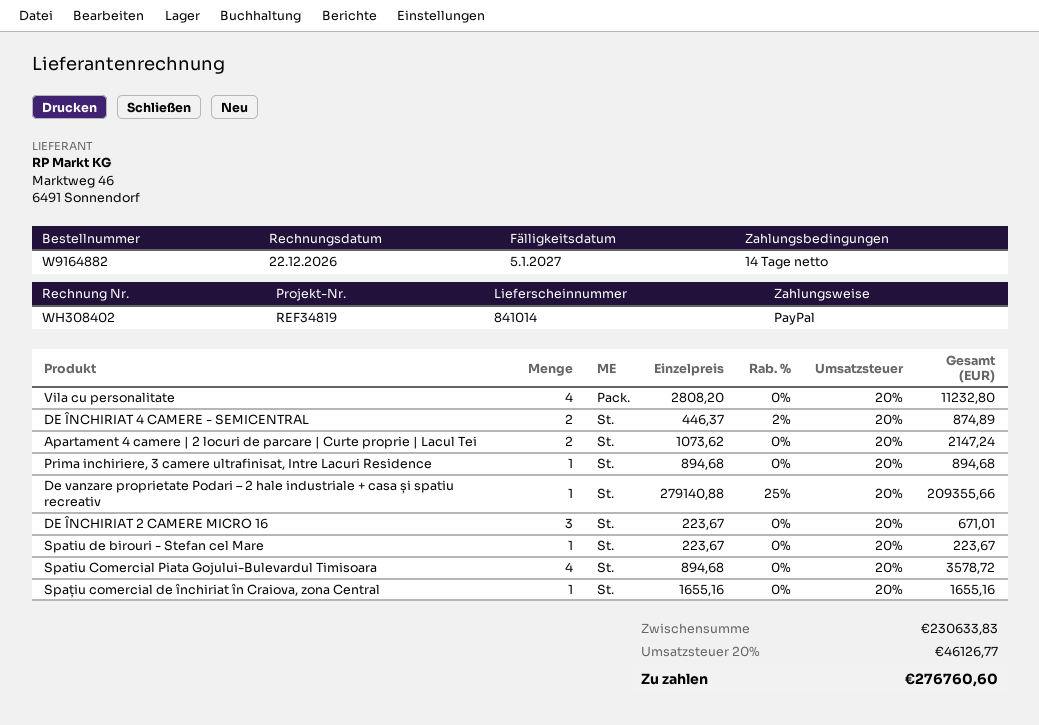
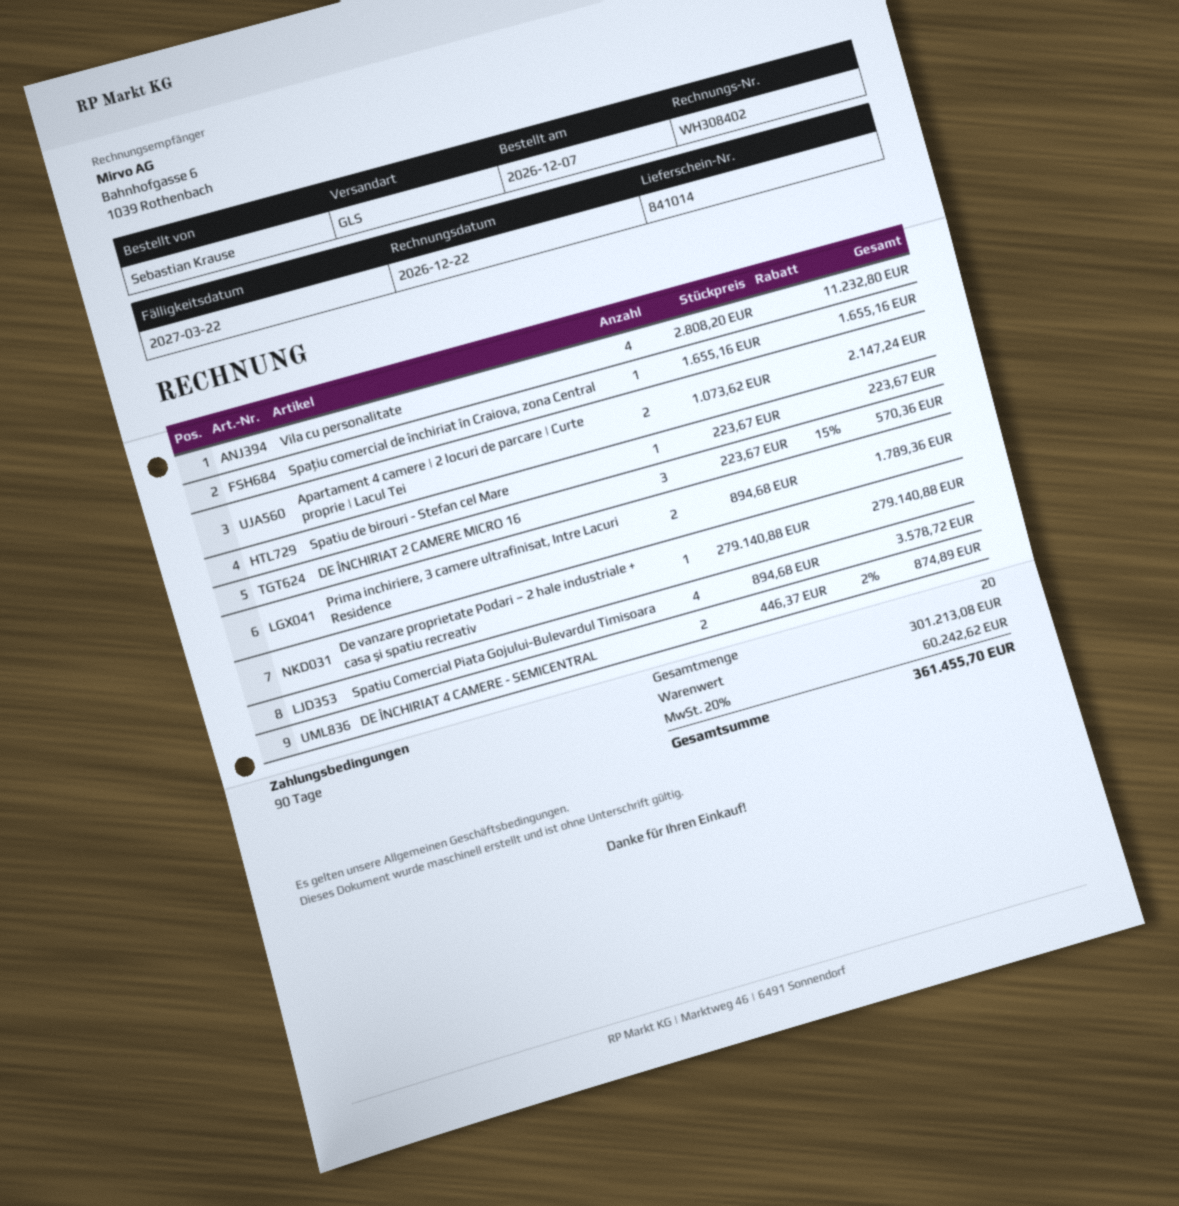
payment terms: 14 days -> 90 days
due date: 2027-01-05 -> 2027-03-22
Prima inchiriere, 3 camere ultrafinisat, Intre Lacuri Residence: 1 x 894.68 = 894.68 -> 2 x 894.68 = 1789.36
De vanzare proprietate Podari – 2 hale industriale + casa și spatiu recreativ: 1 x 279140.88 - 25% = 209355.66 -> 1 x 279140.88 = 279140.88
DE ÎNCHIRIAT 2 CAMERE MICRO 16: 3 x 223.67 = 671.01 -> 3 x 223.67 - 15% = 570.36
subtotal: 230633.83 -> 301213.08
tax: 20% = 46126.77 -> 20% = 60242.62
total: 276760.60 -> 361455.70

